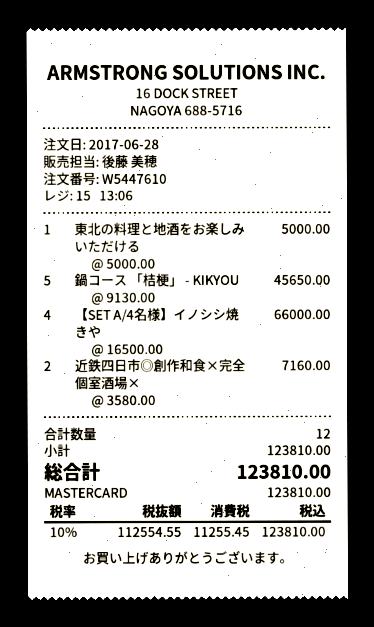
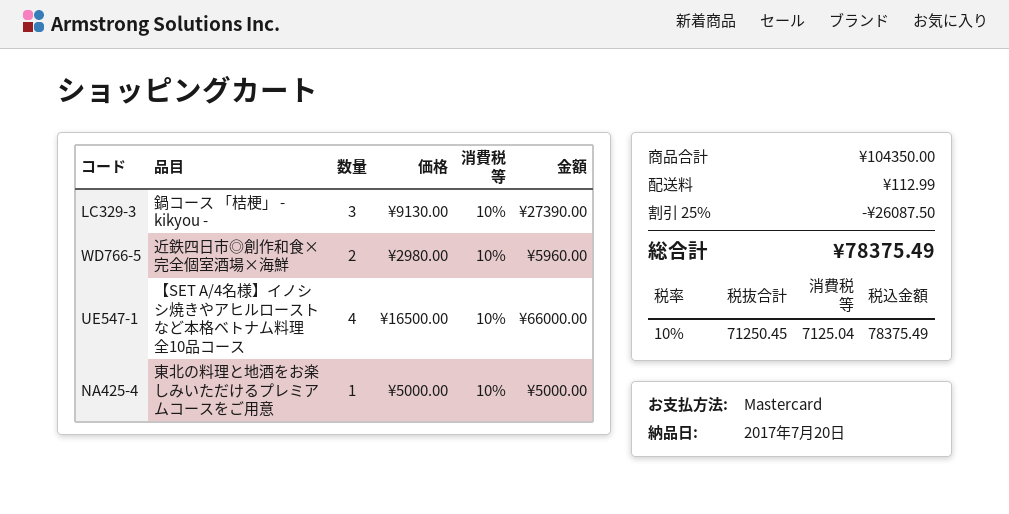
鍋コース 「桔梗」 - KIKYOU: 5 x 9130.00 = 45650.00 -> 3 x 9130.00 = 27390.00
近鉄四日市◎創作和食×完全個室酒場×: 2 x 3580.00 = 7160.00 -> 2 x 2980.00 = 5960.00
subtotal: 123810.00 -> 104350.00
discount: none -> 25% = 26087.50
shipping: none -> 112.99
net: 112554.55 -> 71250.45
tax: 10% = 11255.45 -> 10% = 7125.04
total: 123810.00 -> 78375.49

